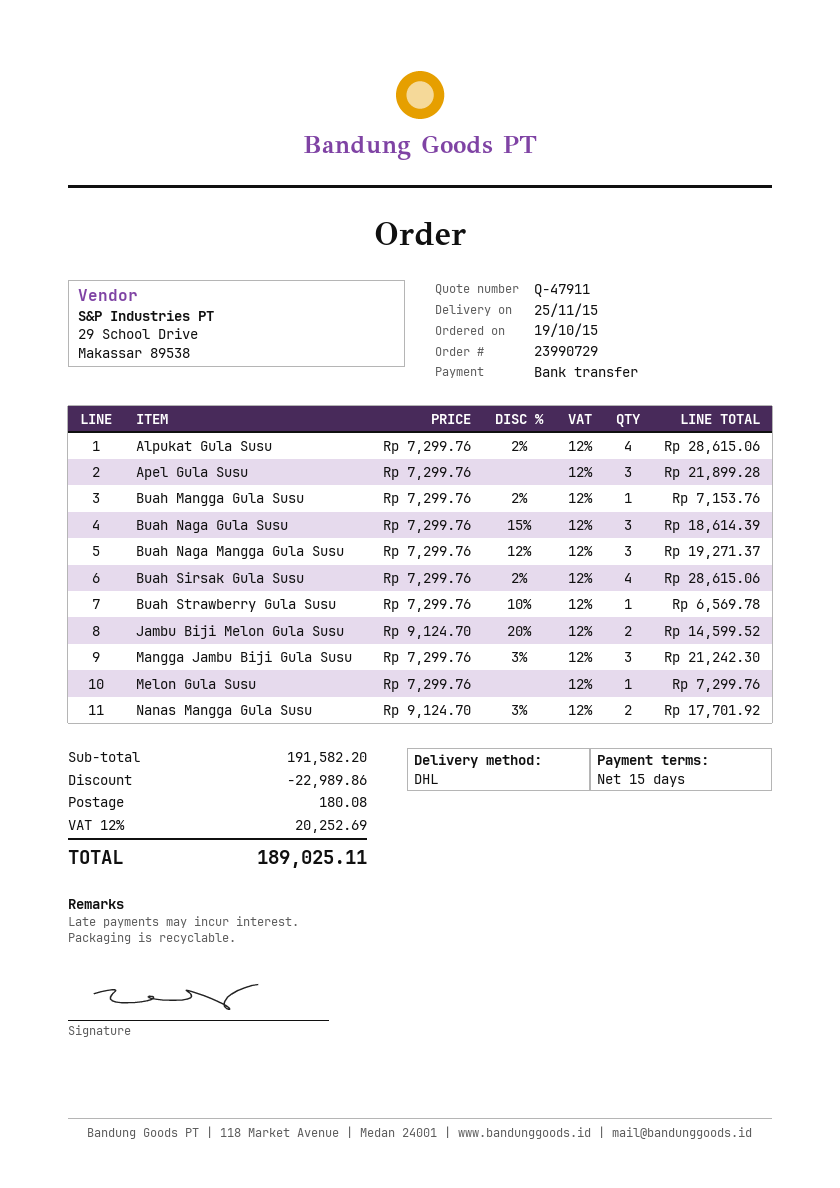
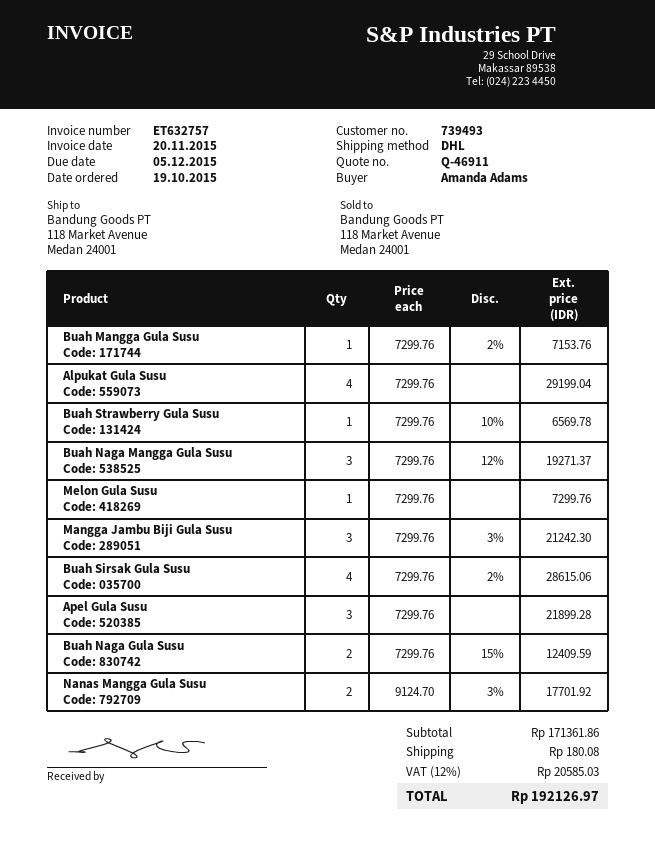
quote number: Q-47911 -> Q-46911
Alpukat Gula Susu: 4 x 7299.76 - 2% = 28615.06 -> 4 x 7299.76 = 29199.04
Buah Naga Gula Susu: 3 x 7299.76 - 15% = 18614.39 -> 2 x 7299.76 - 15% = 12409.59
Jambu Biji Melon Gula Susu: 2 x 9124.70 - 20% = 14599.52 -> none
subtotal: 191582.20 -> 171361.86
discount: 22989.86 -> none
tax: 12% = 20252.69 -> 12% = 20585.03
total: 189025.11 -> 192126.97

